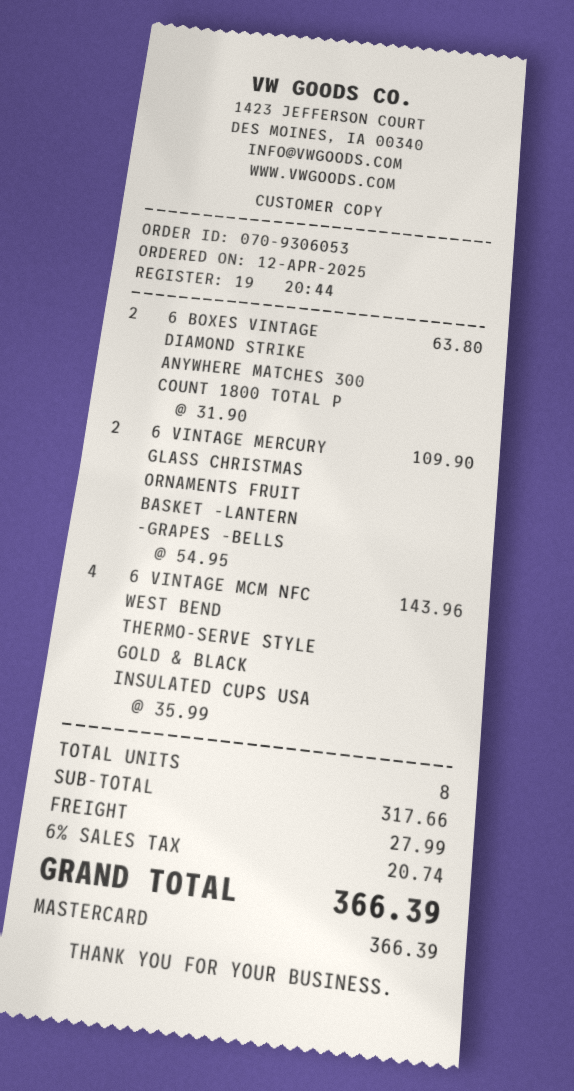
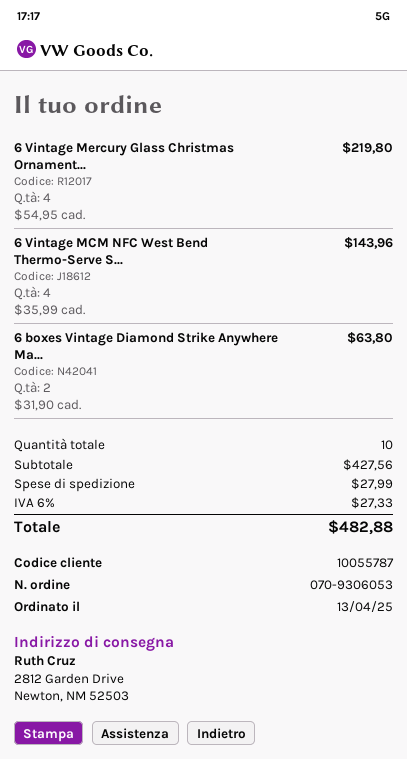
order date: 2025-04-12 -> 2025-04-13
6 VINTAGE MERCURY GLASS CHRISTMAS ORNAMENTS FRUIT BASKET -LANTERN -GRAPES -BELLS: 2 x 54.95 = 109.90 -> 4 x 54.95 = 219.80
total quantity: 8 -> 10
subtotal: 317.66 -> 427.56
tax: 6% = 20.74 -> 6% = 27.33
total: 366.39 -> 482.88

